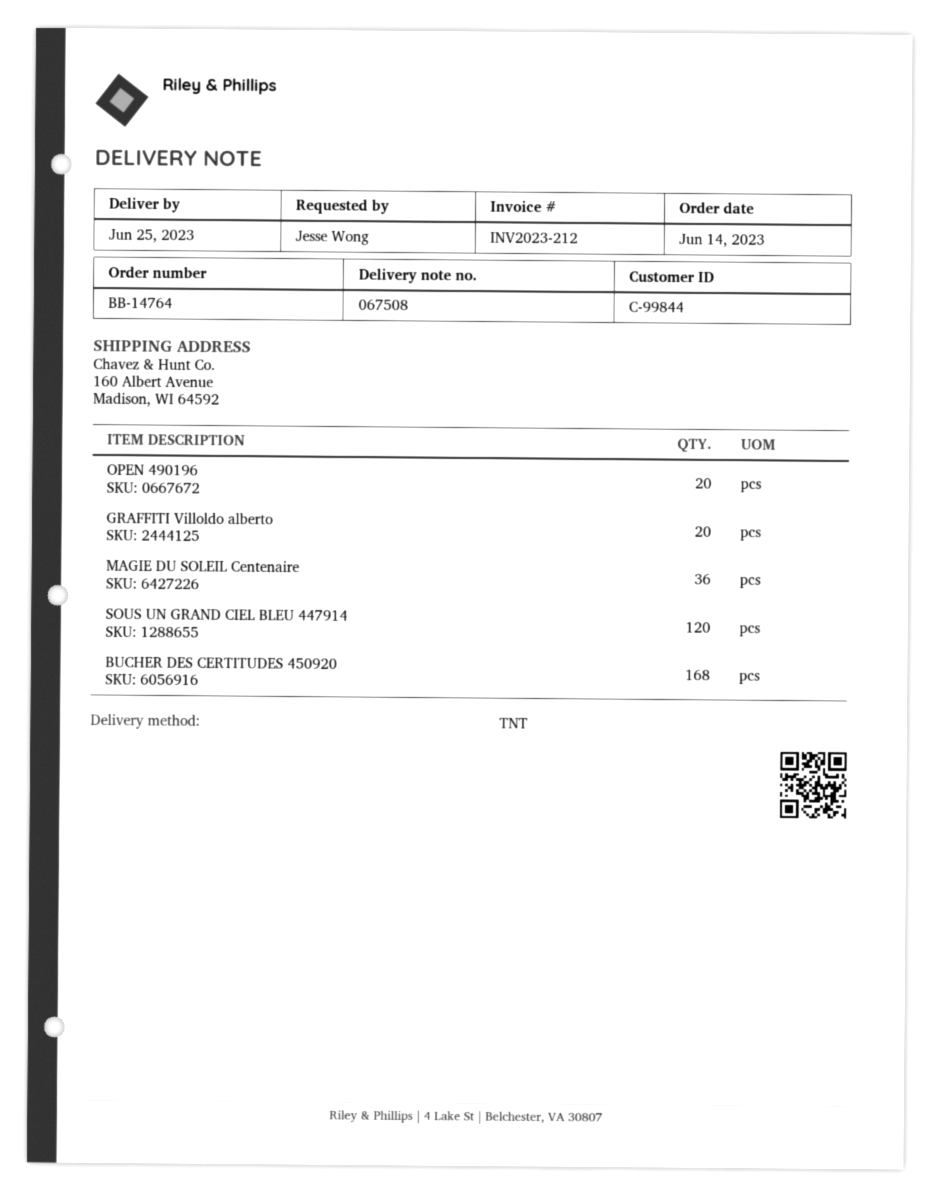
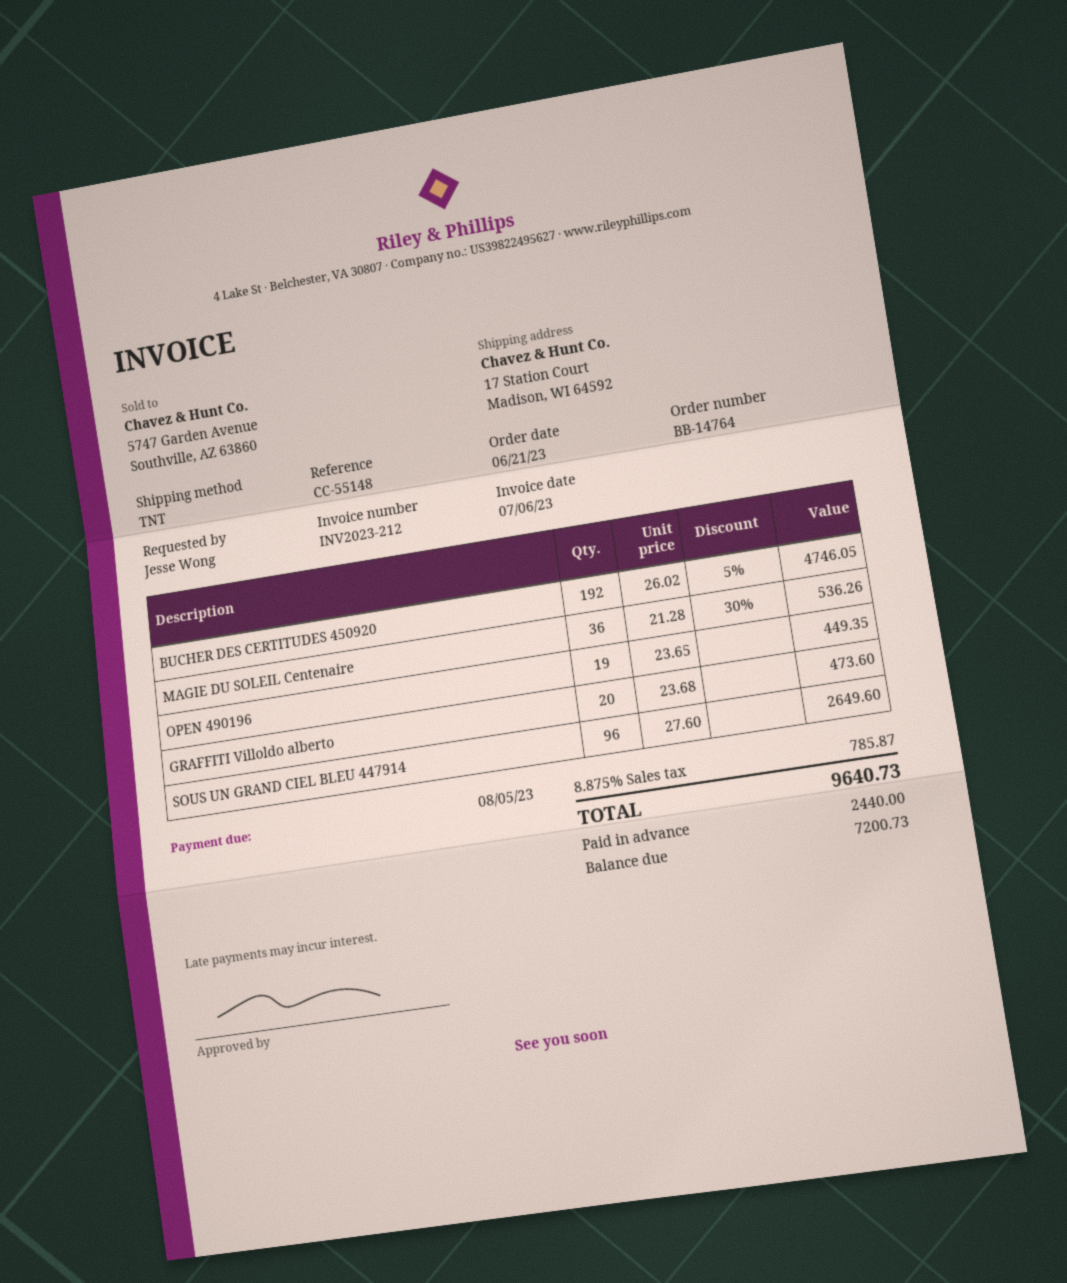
order date: 2023-06-14 -> 2023-06-21
ship to: 160 Albert Avenue, Madison, WI 64592 -> 17 Station Court, Madison, WI 64592
OPEN 490196: 20 -> 19
SOUS UN GRAND CIEL BLEU 447914: 120 -> 96
BUCHER DES CERTITUDES 450920: 168 -> 192

